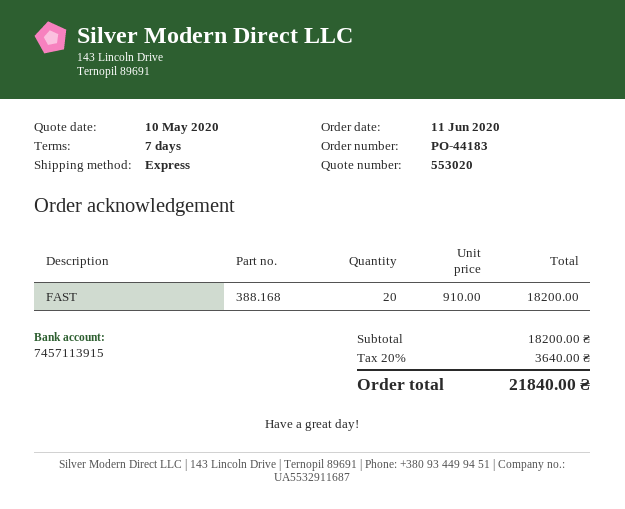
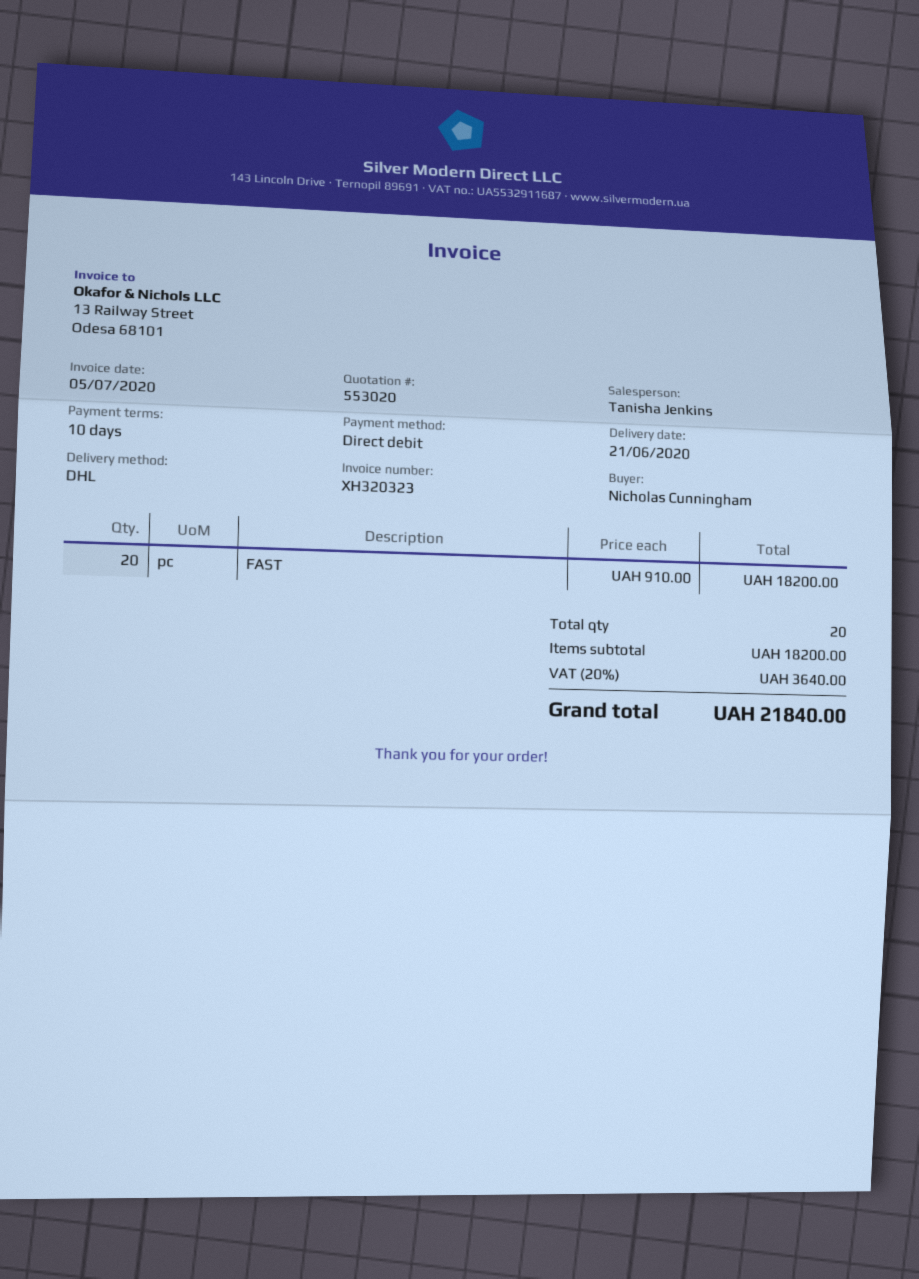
payment terms: 7 days -> 10 days
shipping method: express -> DHL

